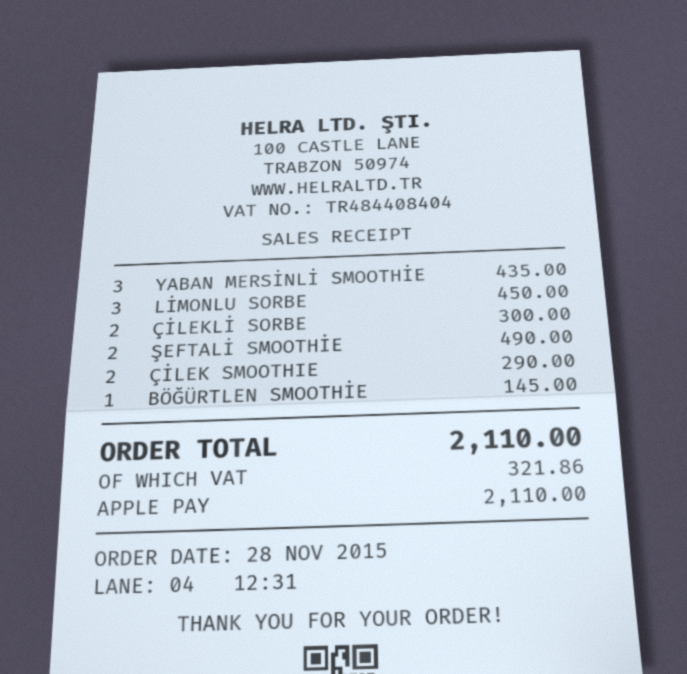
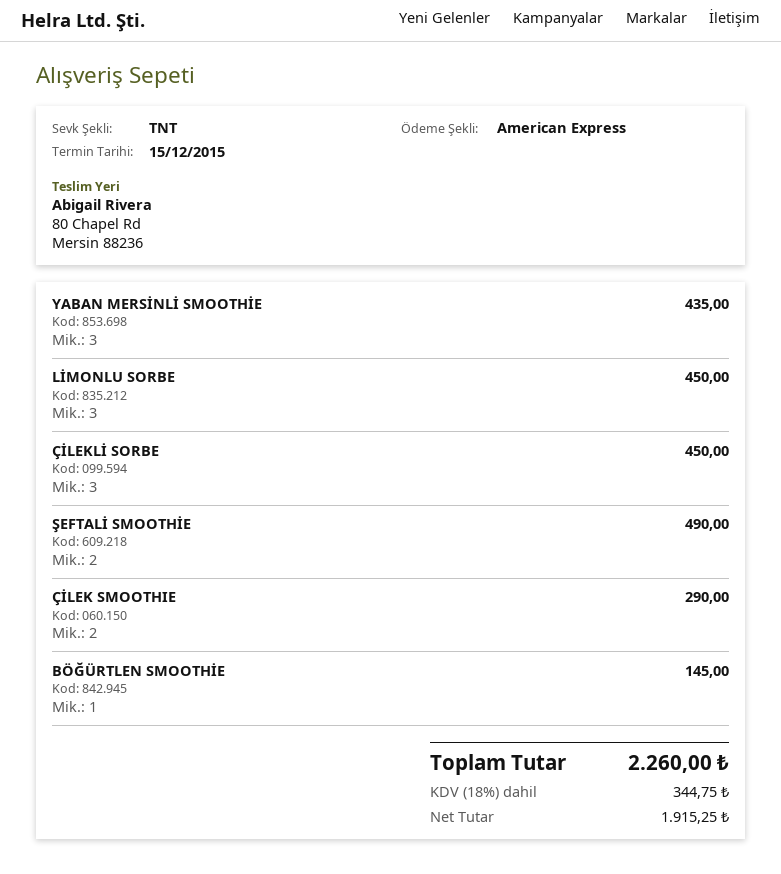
payment method: Apple Pay -> American Express
ÇİLEKLİ SORBE: 2 for 300.00 -> 3 for 450.00
tax: 321.86 -> 344.75
total: 2110.00 -> 2260.00

